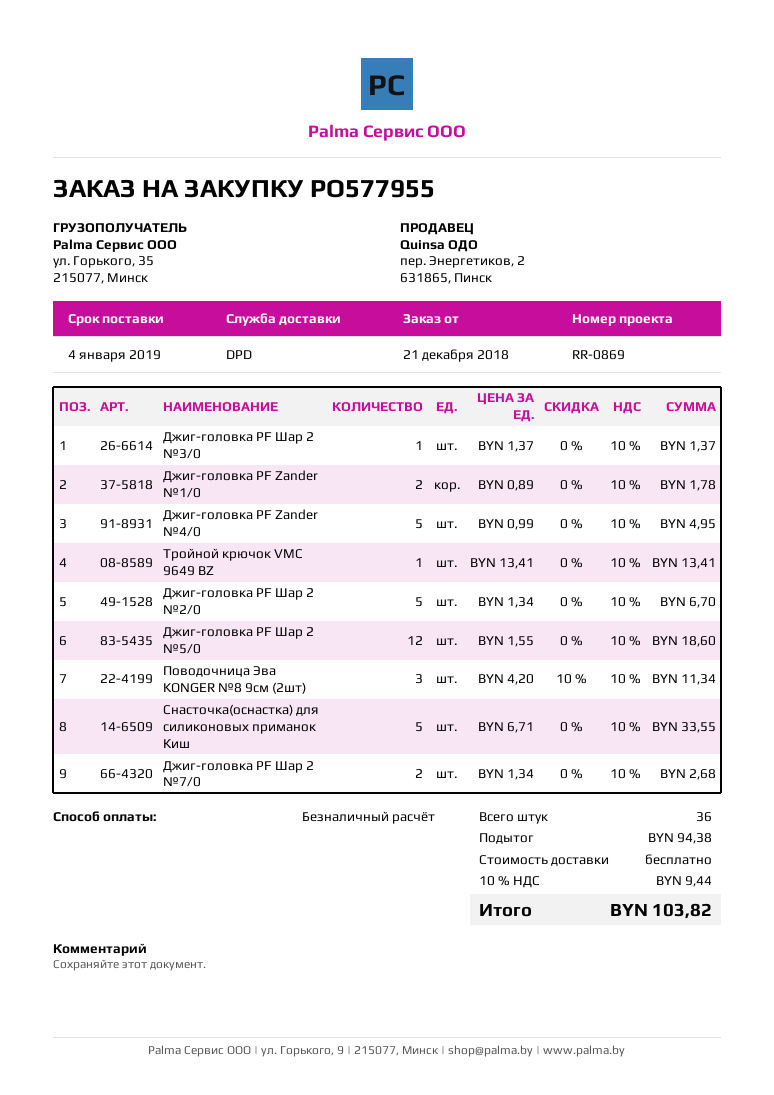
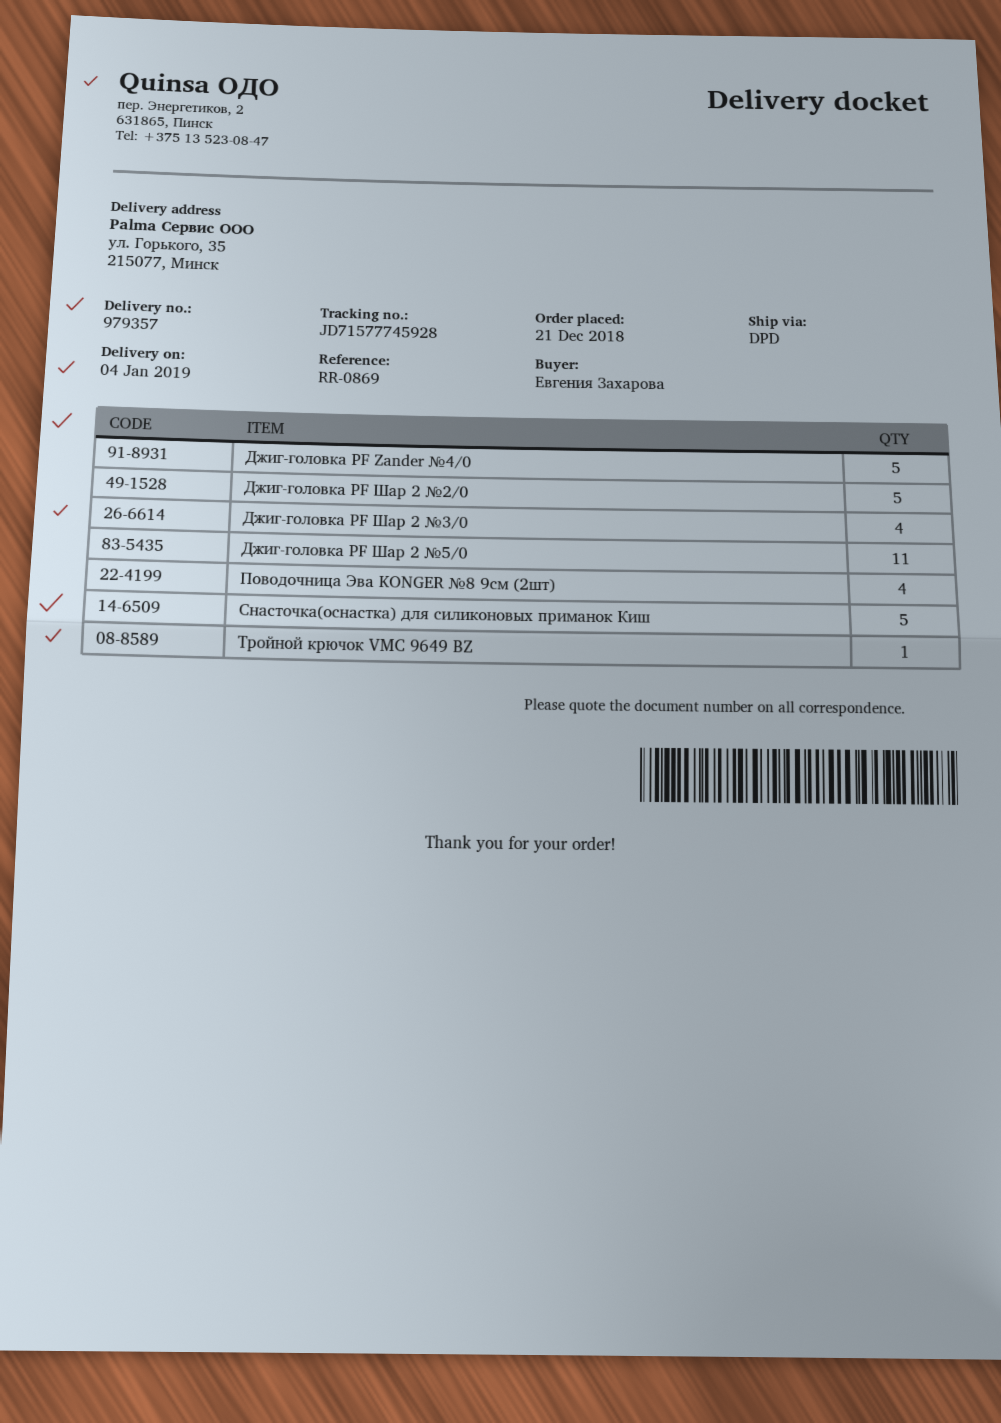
Джиг-головка PF Шар 2 №3/0: 1 -> 4
Джиг-головка PF Zander №1/0: 2 -> none
Джиг-головка PF Шар 2 №5/0: 12 -> 11
Поводочница Эва KONGER №8 9см (2шт): 3 -> 4
Джиг-головка PF Шар 2 №7/0: 2 -> none

